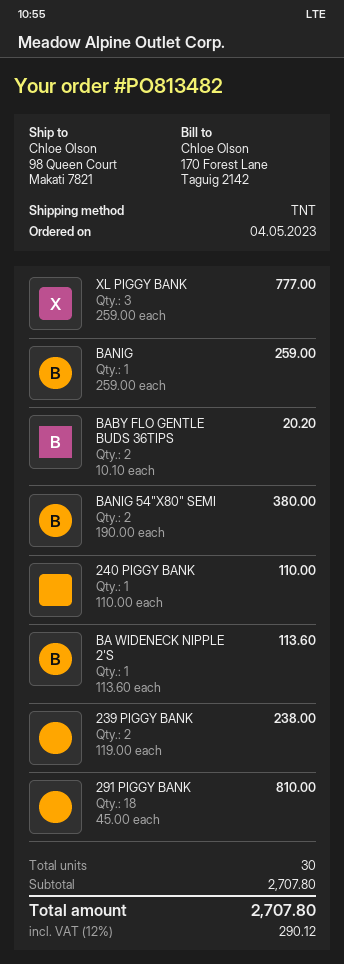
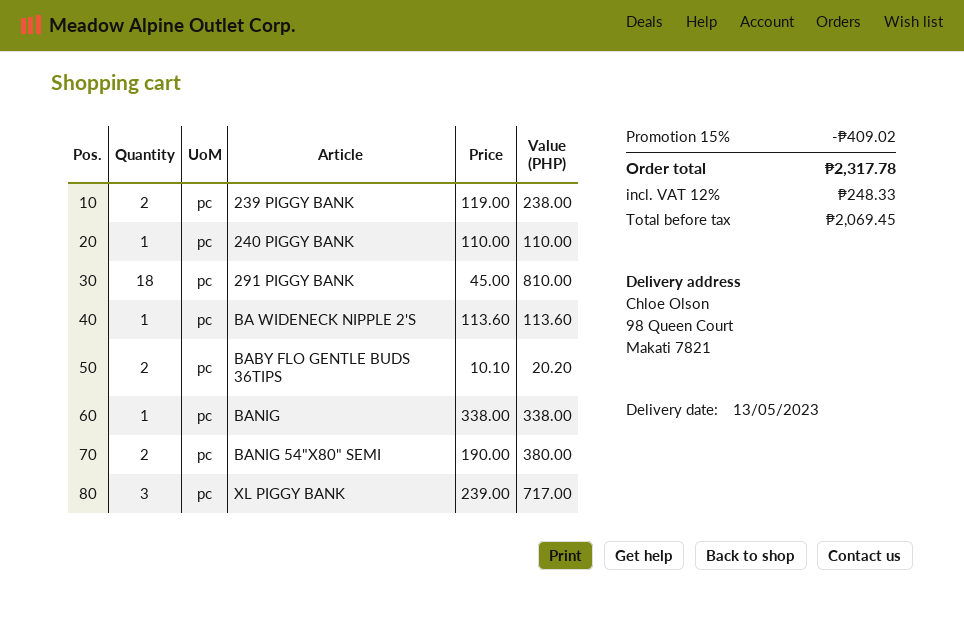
XL PIGGY BANK: 3 x 259.00 = 777.00 -> 3 x 239.00 = 717.00
BANIG: 1 x 259.00 = 259.00 -> 1 x 338.00 = 338.00
discount: none -> 15% = 409.02
tax: 12% = 290.12 -> 12% = 248.33
total: 2707.80 -> 2317.78

